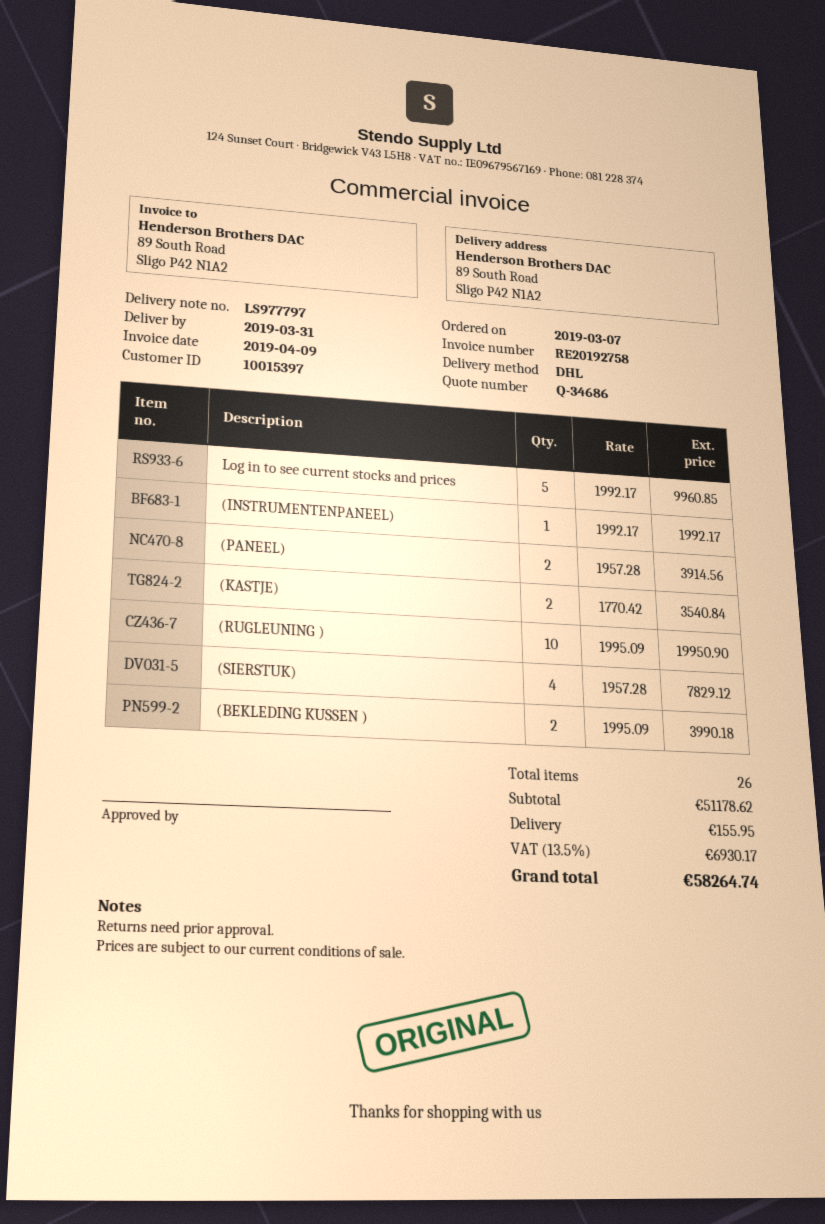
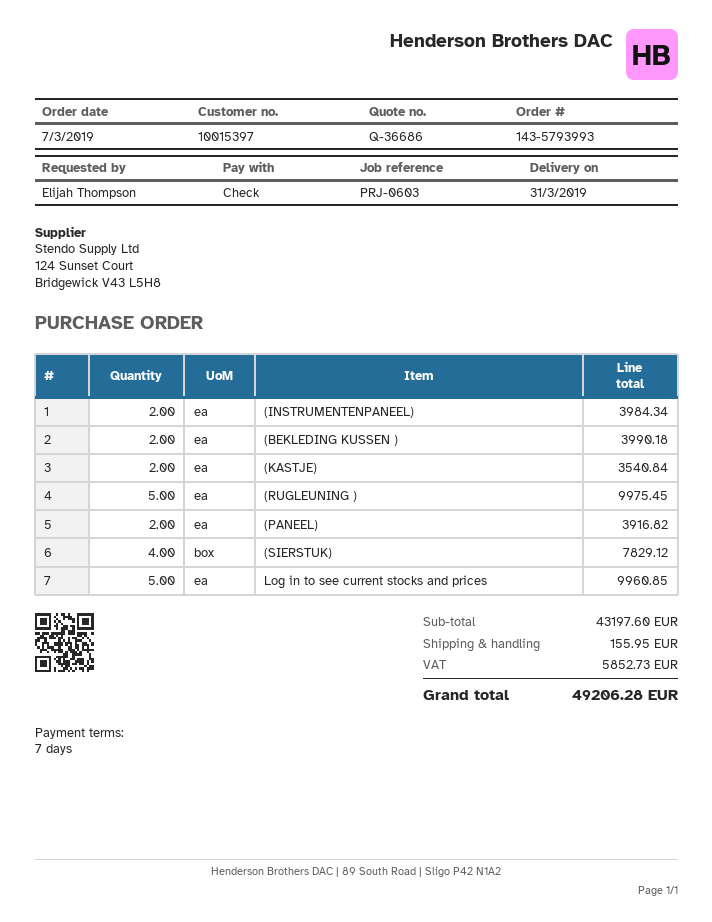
quote number: Q-34686 -> Q-36686
(INSTRUMENTENPANEEL): 1 for 1992.17 -> 2 for 3984.34
(PANEEL): 2 for 3914.56 -> 2 for 3916.82
(RUGLEUNING ): 10 for 19950.90 -> 5 for 9975.45
subtotal: 51178.62 -> 43197.60
tax: 6930.17 -> 5852.73
total: 58264.74 -> 49206.28

